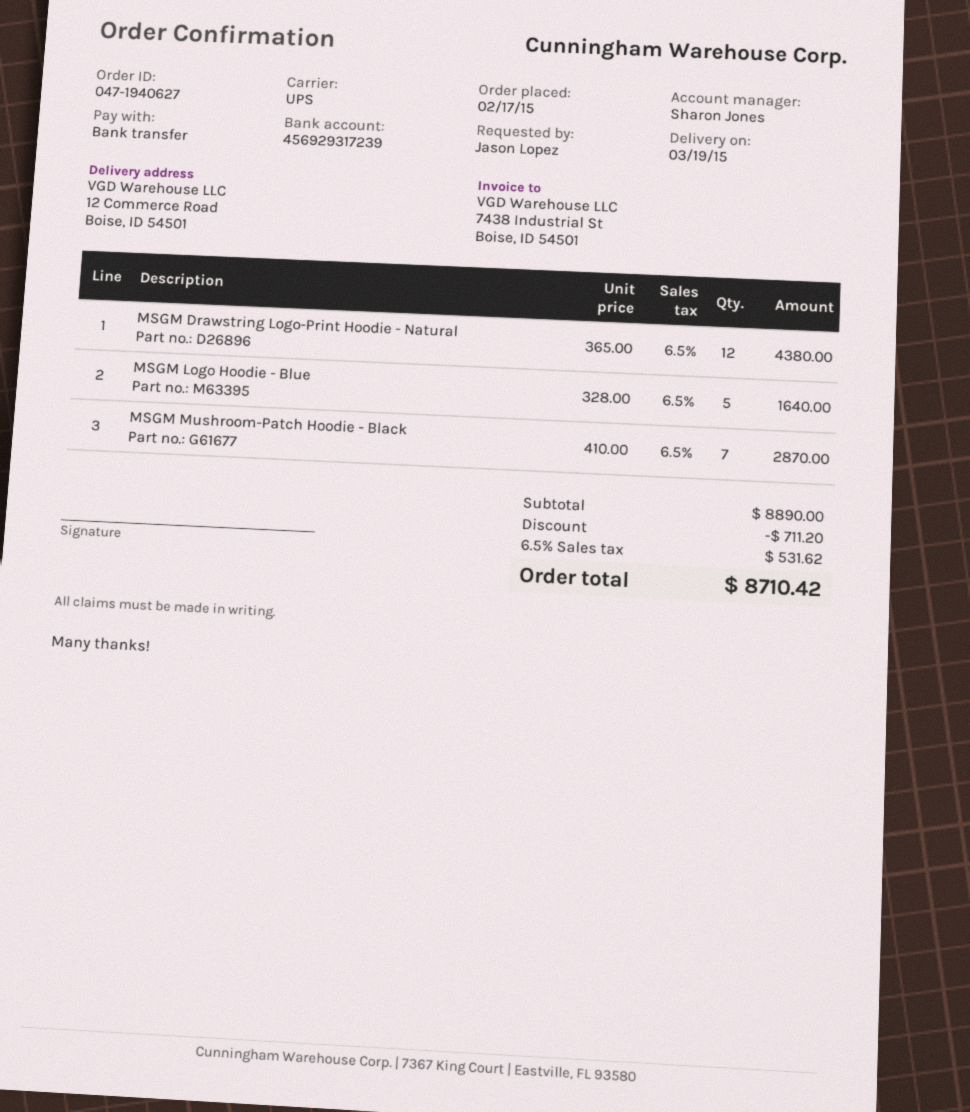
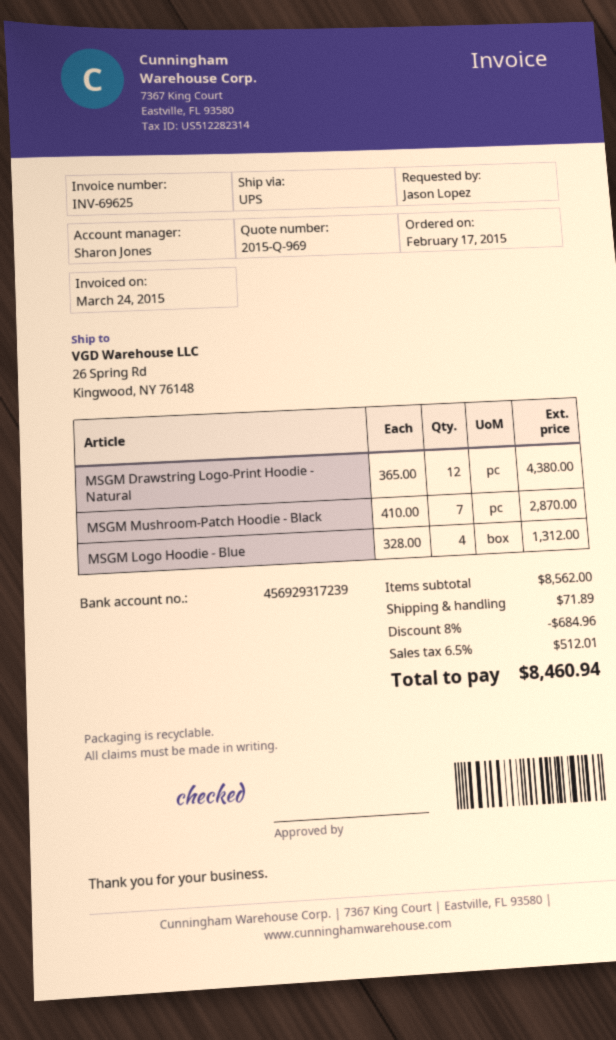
ship to: 12 Commerce Road, Boise, ID 54501 -> 26 Spring Rd, Kingwood, NY 76148
MSGM Logo Hoodie - Blue: 5 x 328.00 = 1640.00 -> 4 x 328.00 = 1312.00
subtotal: 8890.00 -> 8562.00
discount: 711.20 -> 684.96
shipping: none -> 71.89
tax: 6.5% = 531.62 -> 6.5% = 512.01
total: 8710.42 -> 8460.94

